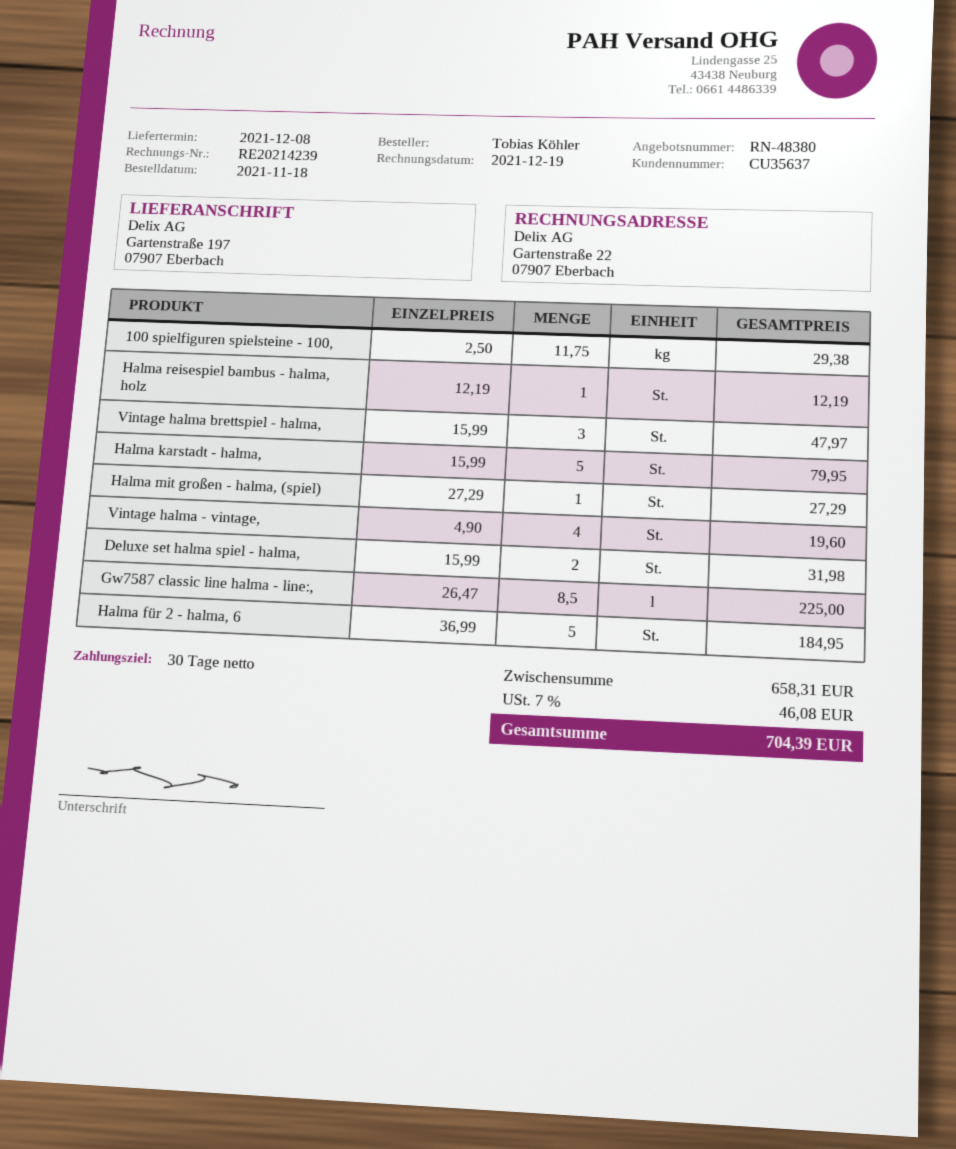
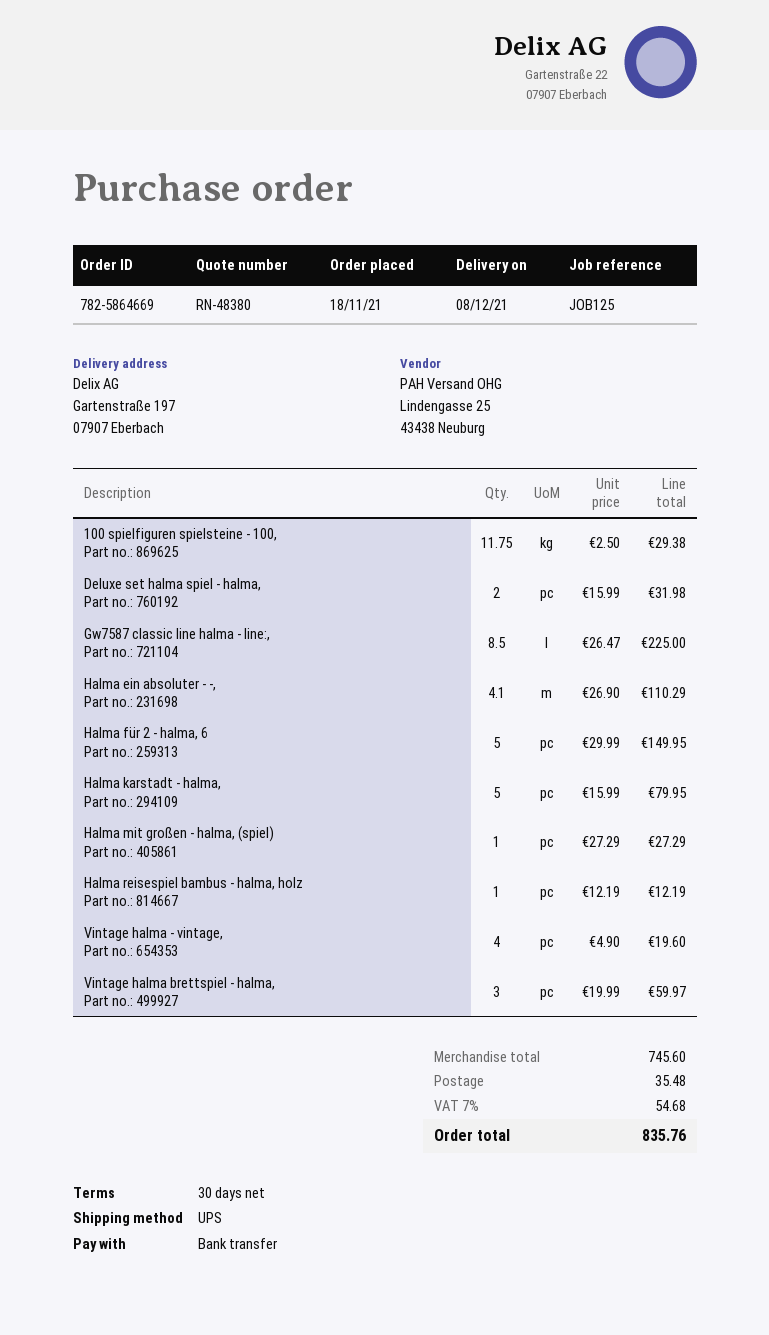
Vintage halma brettspiel - halma,: 3 x 15.99 = 47.97 -> 3 x 19.99 = 59.97
Halma für 2 - halma, 6: 5 x 36.99 = 184.95 -> 5 x 29.99 = 149.95
Halma ein absoluter - -,: none -> 4.1 x 26.90 = 110.29
subtotal: 658.31 -> 745.60
shipping: none -> 35.48
tax: 7% = 46.08 -> 7% = 54.68
total: 704.39 -> 835.76

